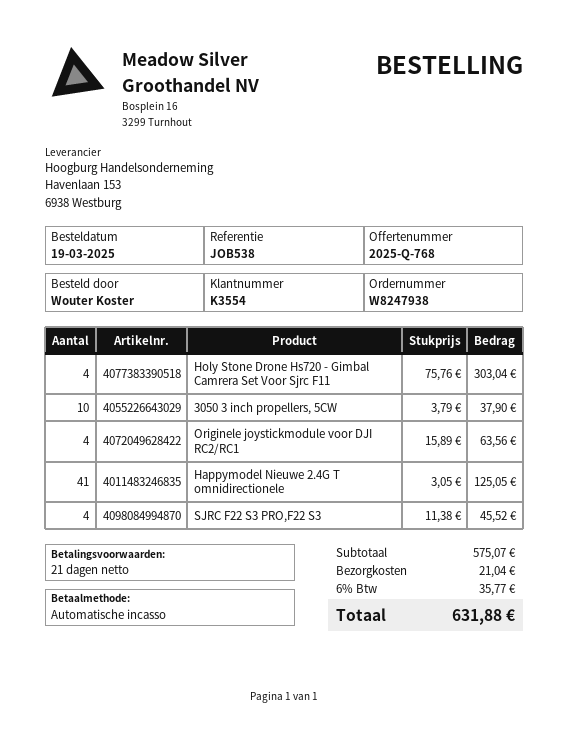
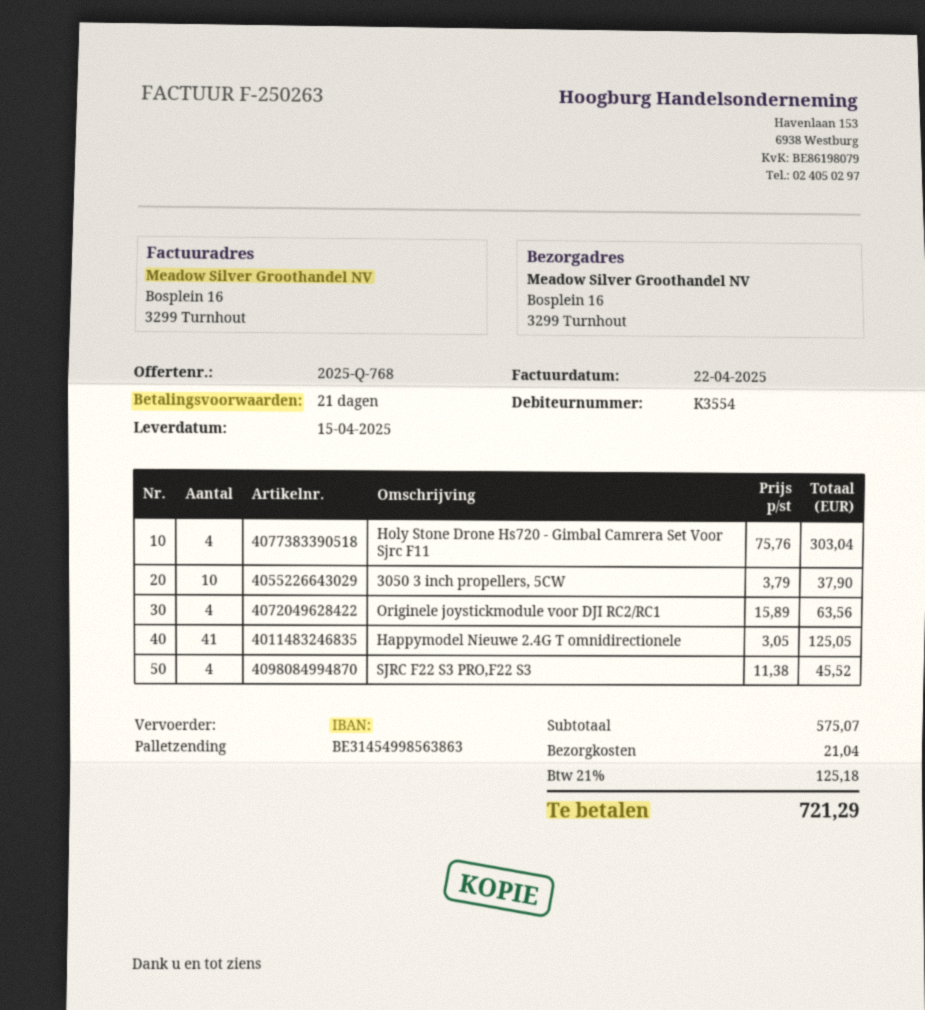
tax: 6% = 35.77 -> 21% = 125.18
total: 631.88 -> 721.29

